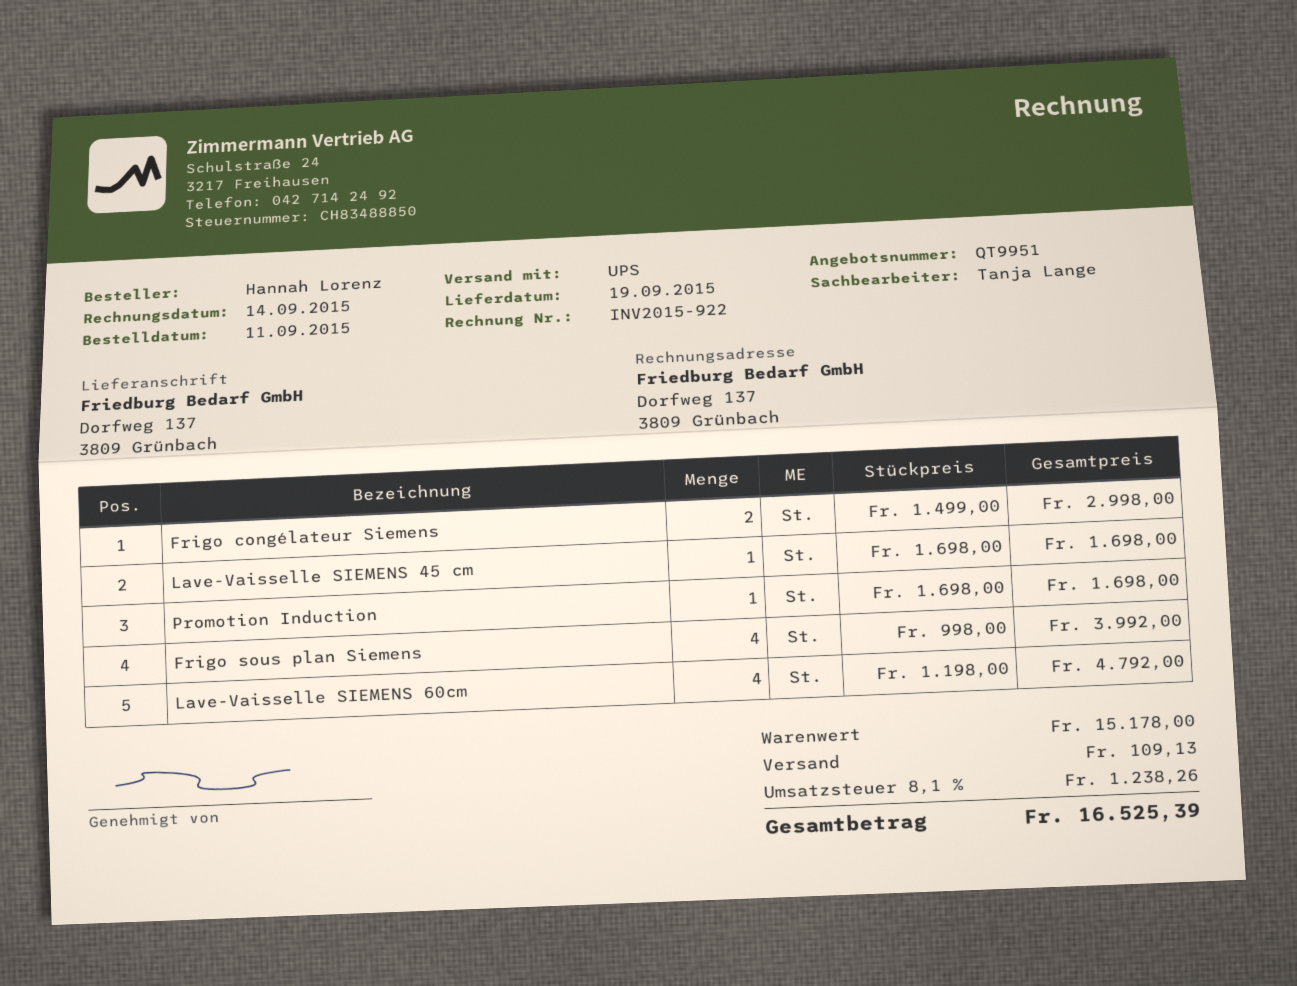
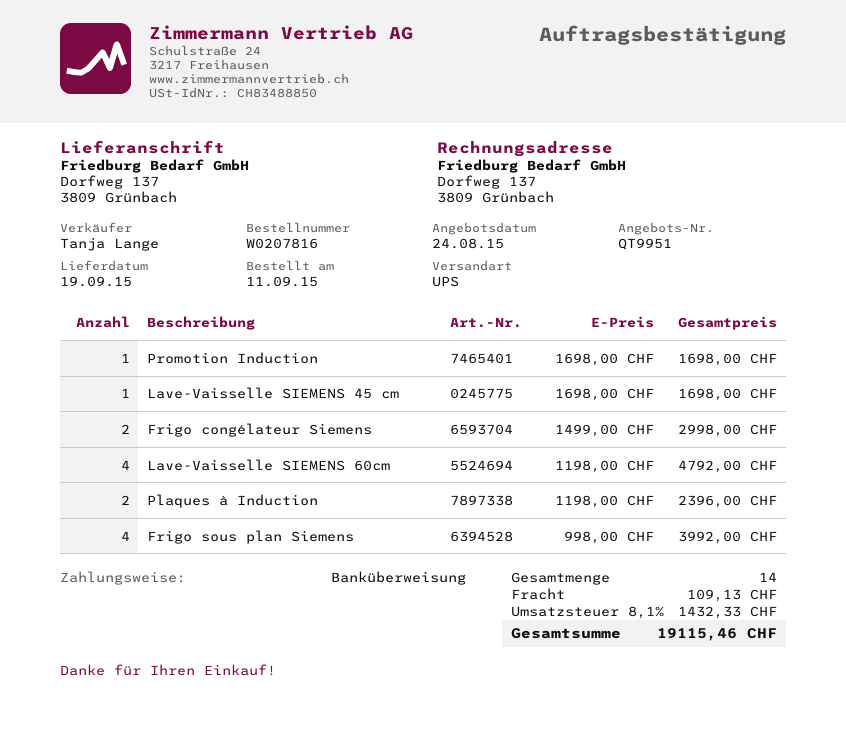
Plaques à Induction: none -> 2 x 1198.00 = 2396.00
tax: 8.1% = 1238.26 -> 8.1% = 1432.33
total: 16525.39 -> 19115.46

